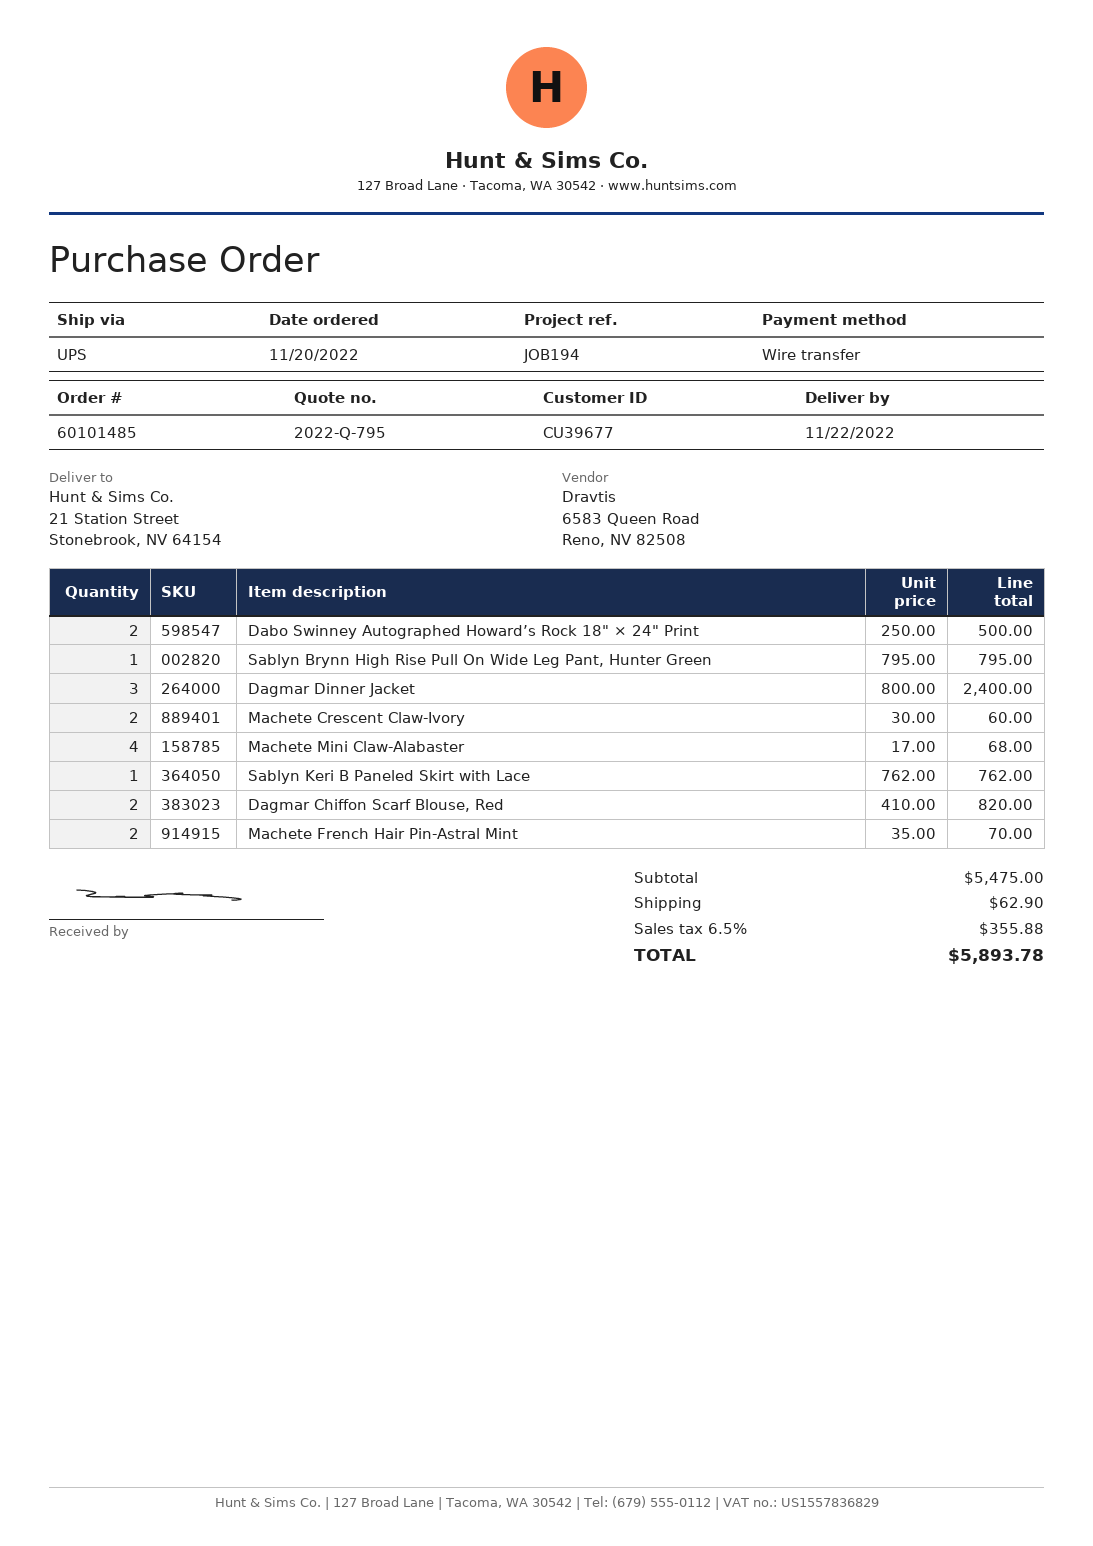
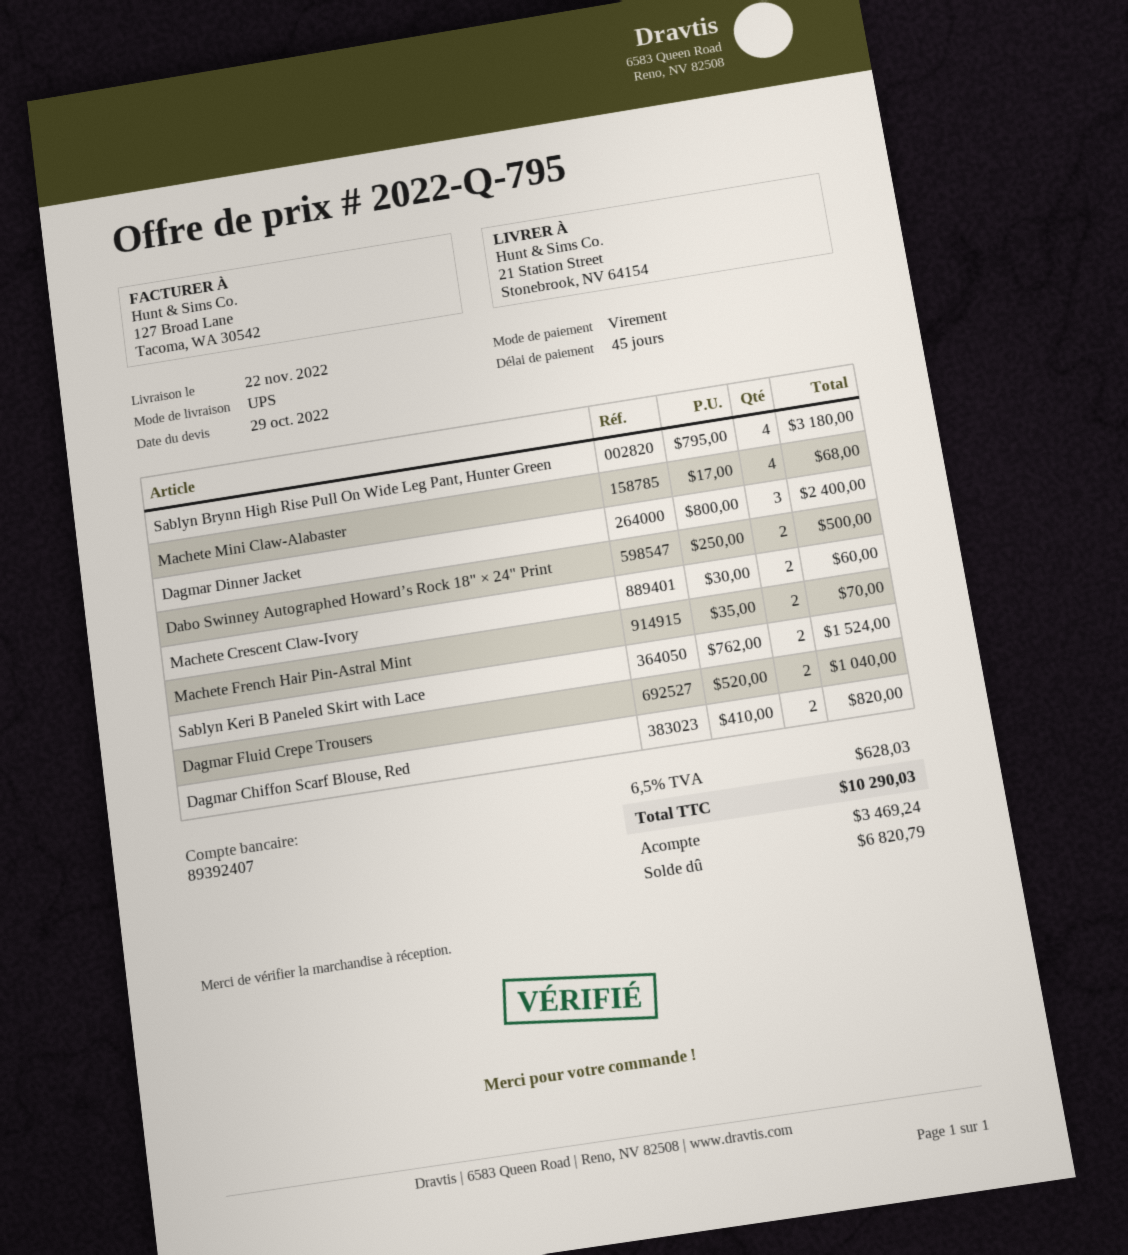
Sablyn Brynn High Rise Pull On Wide Leg Pant, Hunter Green: 1 x 795.00 = 795.00 -> 4 x 795.00 = 3180.00
Sablyn Keri B Paneled Skirt with Lace: 1 x 762.00 = 762.00 -> 2 x 762.00 = 1524.00
Dagmar Fluid Crepe Trousers: none -> 2 x 520.00 = 1040.00
shipping: 62.90 -> none
tax: 6.5% = 355.88 -> 6.5% = 628.03
total: 5893.78 -> 10290.03

